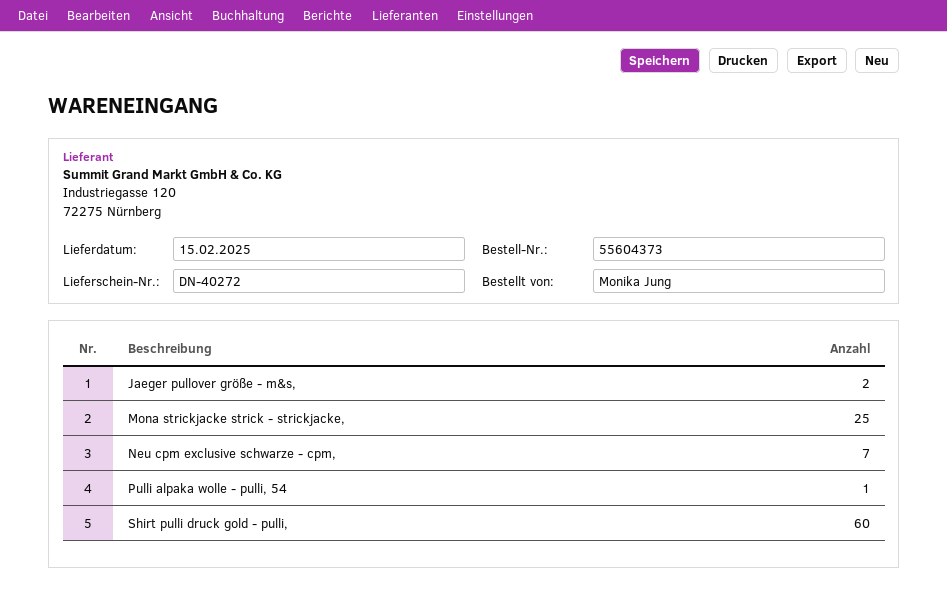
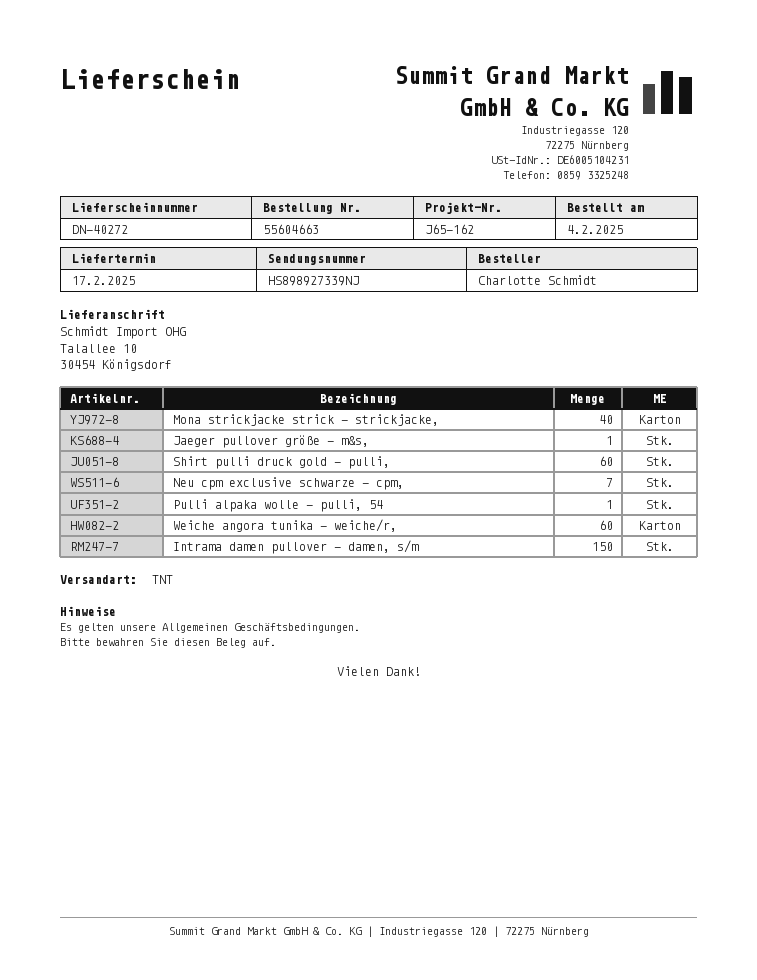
order number: 55604373 -> 55604663
delivery date: 2025-02-15 -> 2025-02-17
ordered by: Monika Jung -> Charlotte Schmidt
Jaeger pullover größe - m&s,: 2 -> 1
Mona strickjacke strick - strickjacke,: 25 -> 40
Weiche angora tunika - weiche/r,: none -> 60
Intrama damen pullover - damen, s/m: none -> 150

